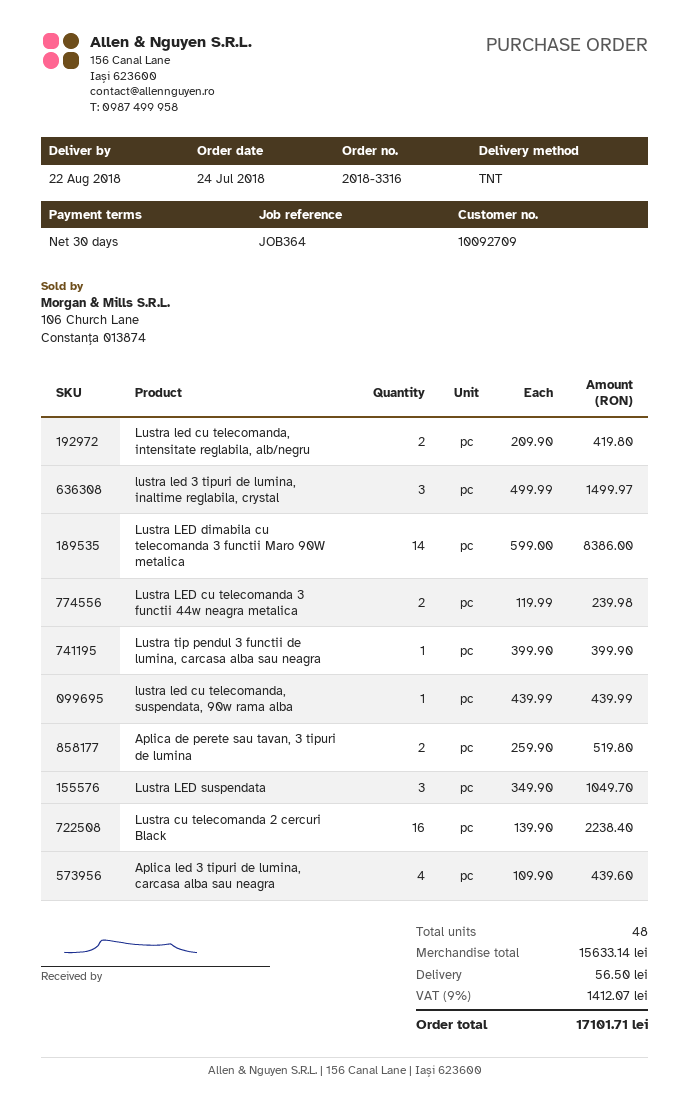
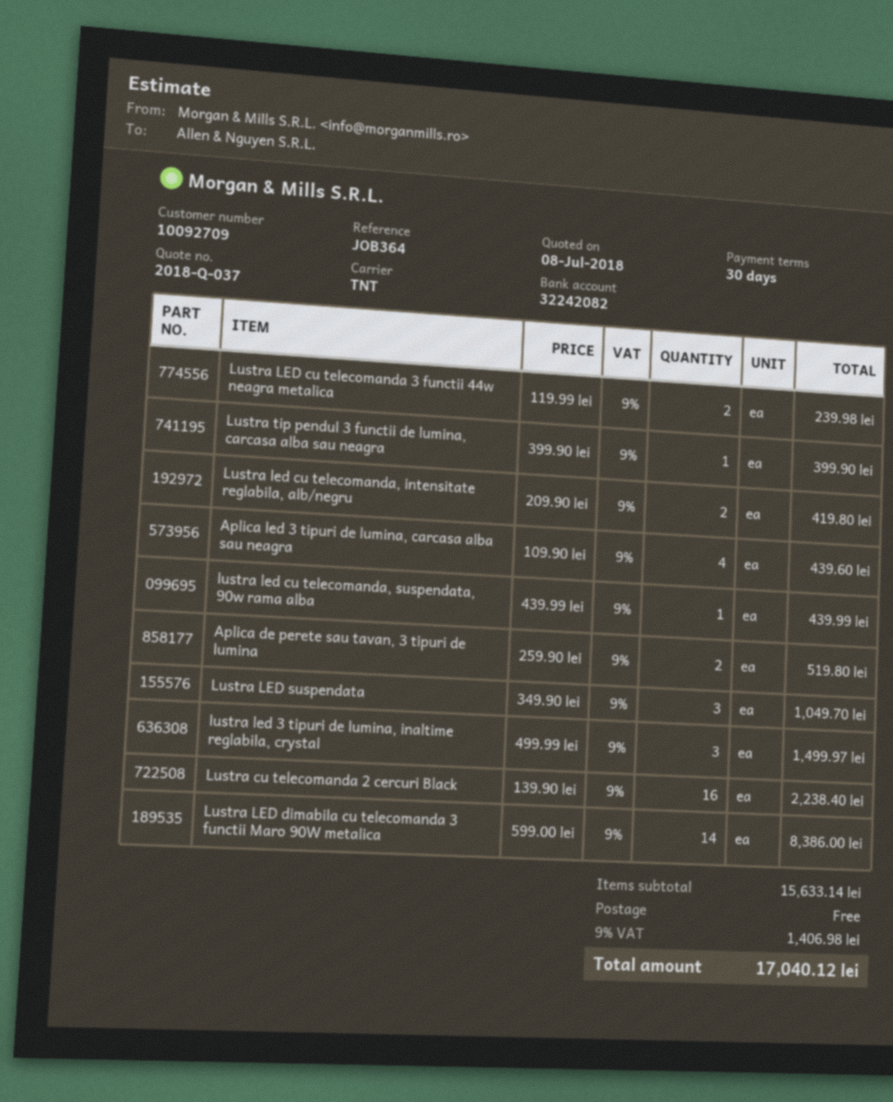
shipping: 56.50 -> 0.00
tax: 9% = 1412.07 -> 9% = 1406.98
total: 17101.71 -> 17040.12

